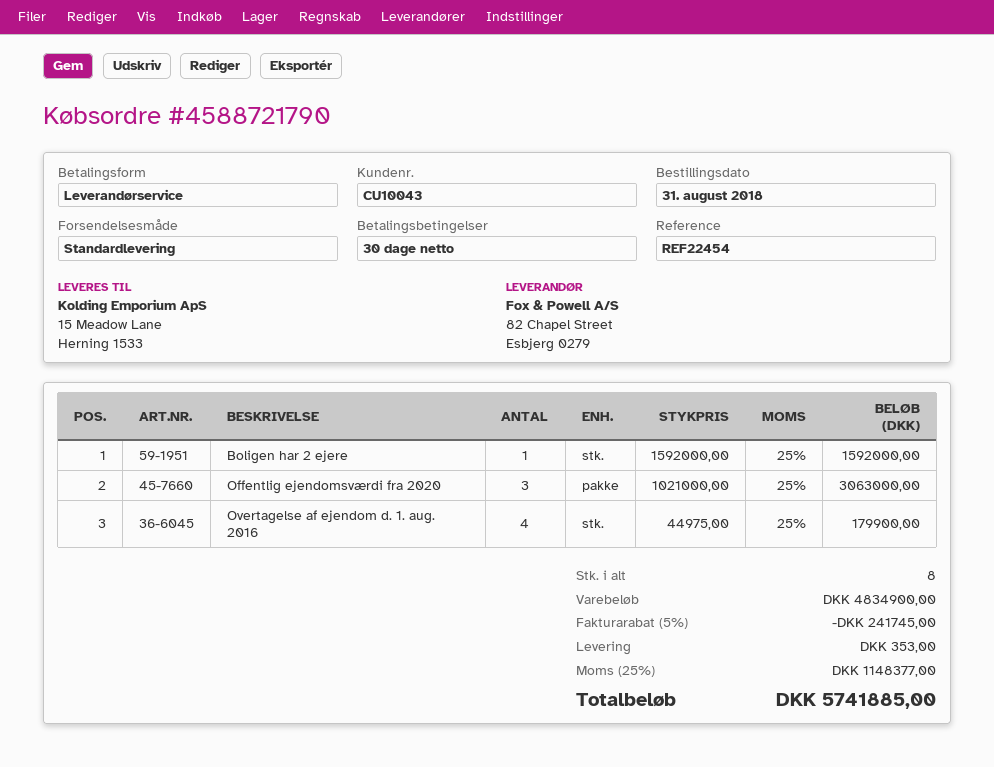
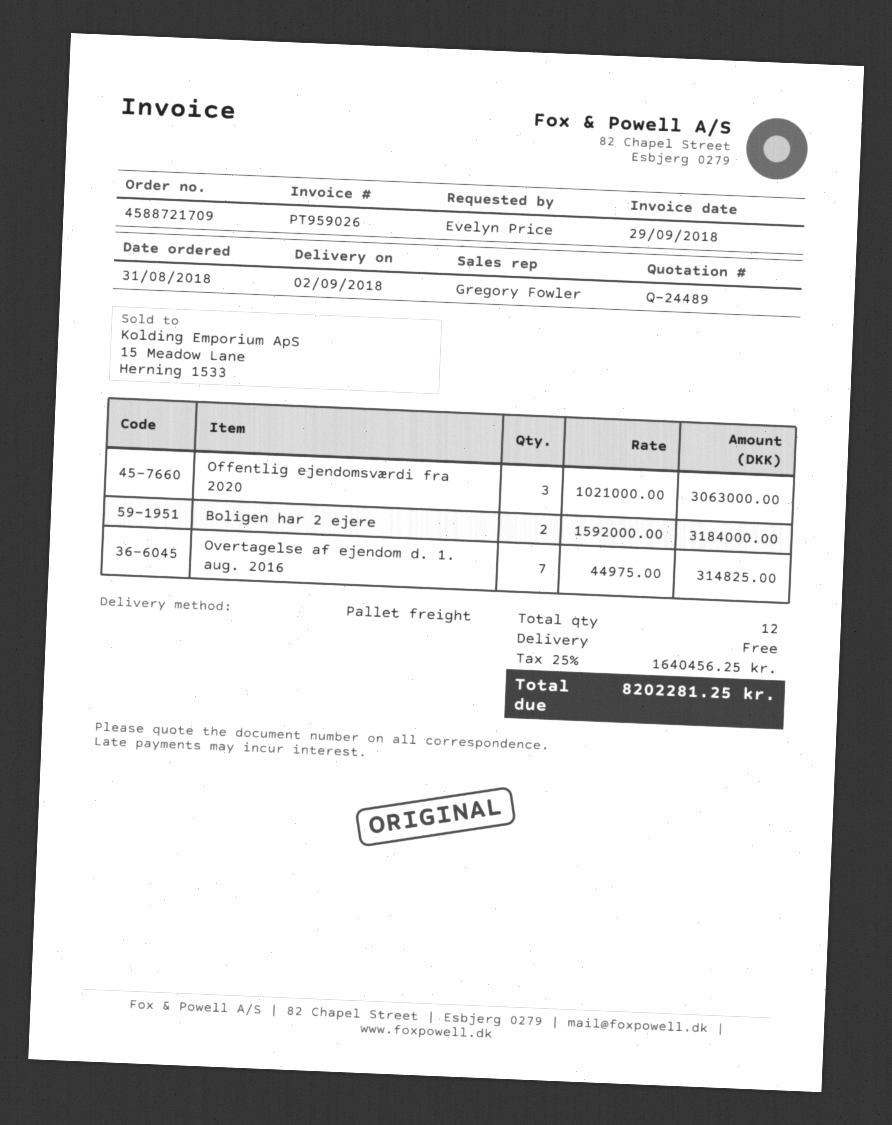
order number: 4588721790 -> 4588721709
shipping method: standard -> pallet freight
Boligen har 2 ejere: 1 x 1592000.00 = 1592000.00 -> 2 x 1592000.00 = 3184000.00
Overtagelse af ejendom d. 1. aug. 2016: 4 x 44975.00 = 179900.00 -> 7 x 44975.00 = 314825.00
total quantity: 8 -> 12
discount: 5% = 241745.00 -> none
shipping: 353.00 -> 0.00
tax: 25% = 1148377.00 -> 25% = 1640456.25
total: 5741885.00 -> 8202281.25

